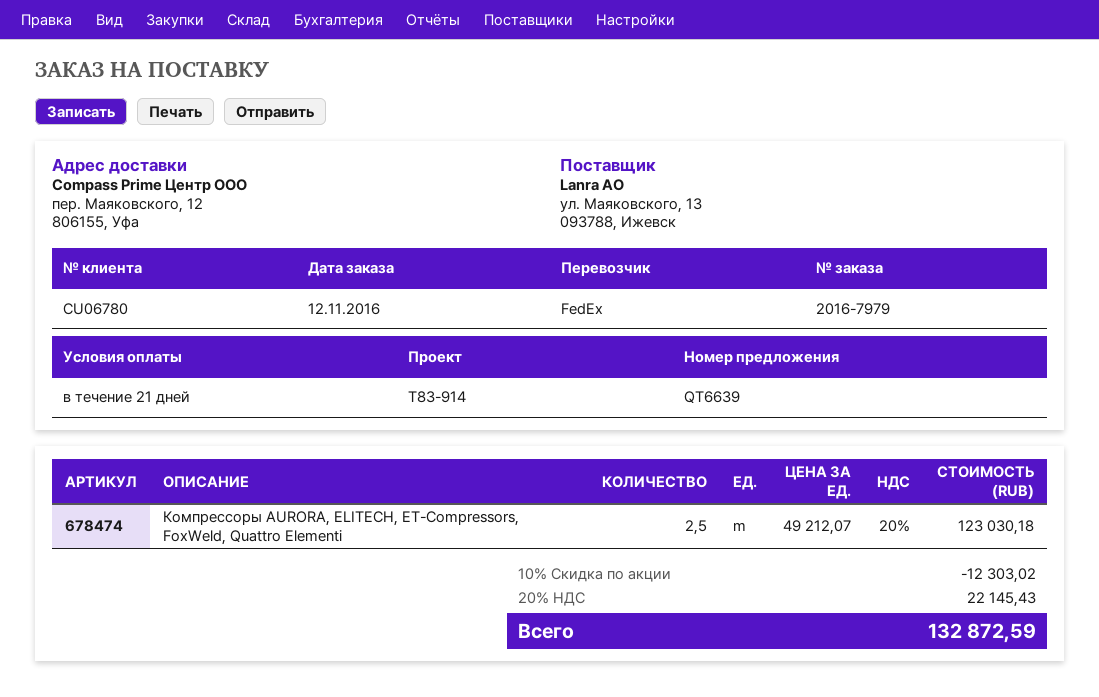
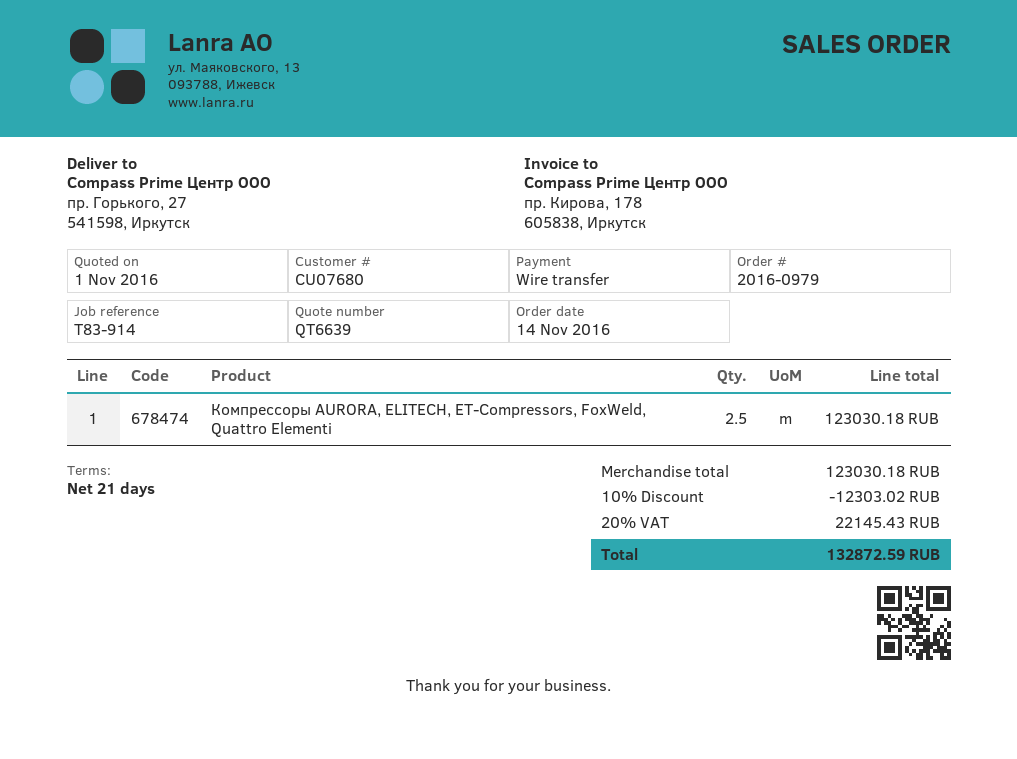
order number: 2016-7979 -> 2016-0979
order date: 2016-11-12 -> 2016-11-14
customer number: CU06780 -> CU07680
ship to: пер. Маяковского, 12, 806155, Уфа -> пр. Горького, 27, 541598, Иркутск

